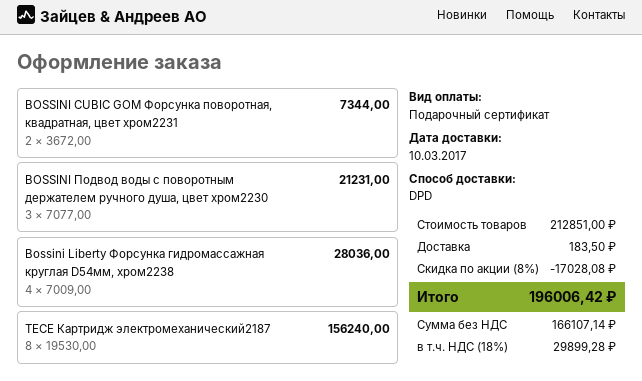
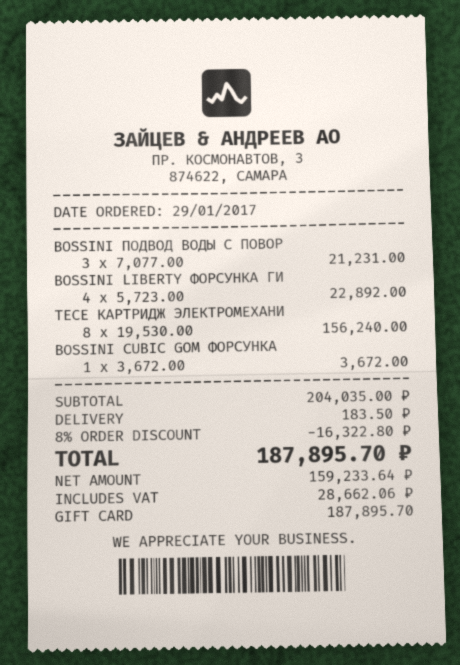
BOSSINI CUBIC GOM Форсунка поворотная, квадратная, цвет хром2231: 2 x 3672.00 = 7344.00 -> 1 x 3672.00 = 3672.00
Bossini Liberty Форсунка гидромассажная круглая D54мм, хром2238: 4 x 7009.00 = 28036.00 -> 4 x 5723.00 = 22892.00
subtotal: 212851.00 -> 204035.00
discount: 8% = 17028.08 -> 8% = 16322.80
net: 166107.14 -> 159233.64
tax: 29899.28 -> 28662.06
total: 196006.42 -> 187895.70

